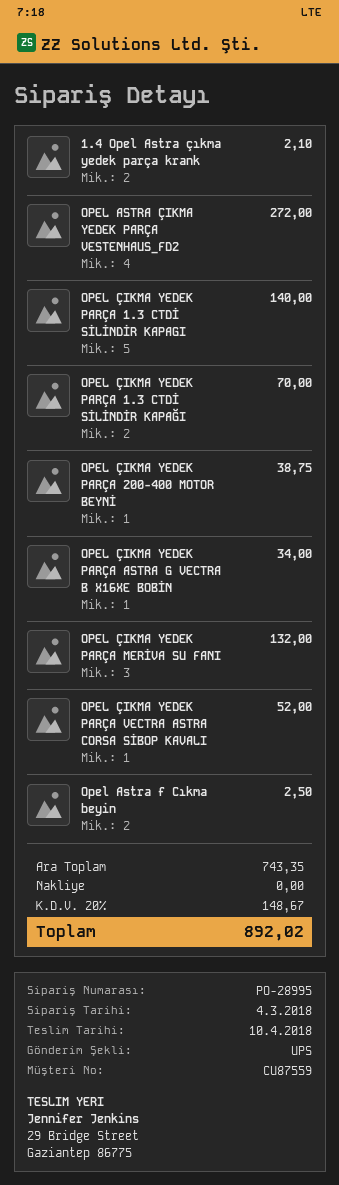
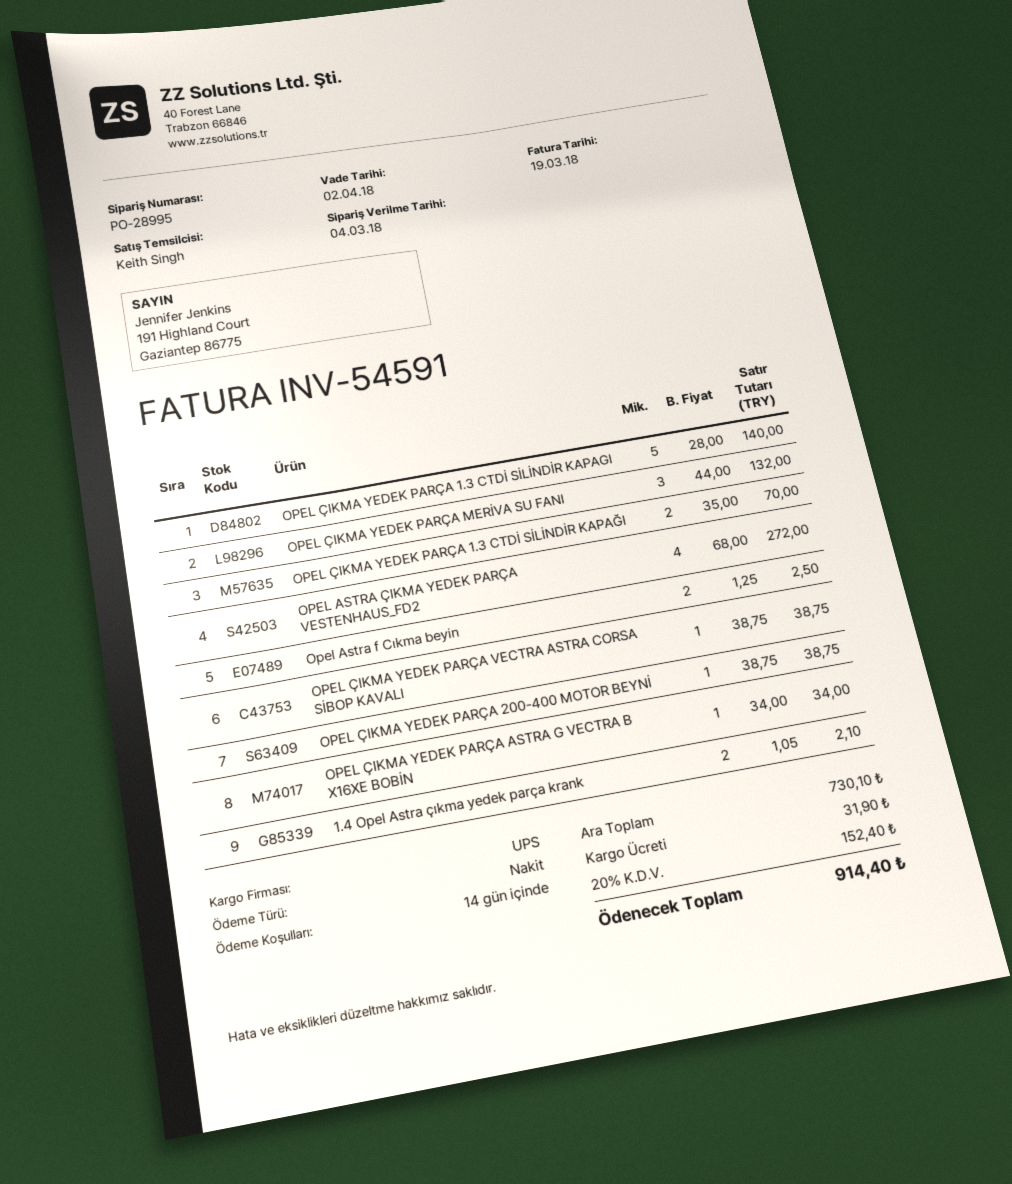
OPEL ÇIKMA YEDEK PARÇA VECTRA ASTRA CORSA SİBOP KAVALI: 1 for 52.00 -> 1 for 38.75
subtotal: 743.35 -> 730.10
shipping: 0.00 -> 31.90
tax: 20% = 148.67 -> 20% = 152.40
total: 892.02 -> 914.40

